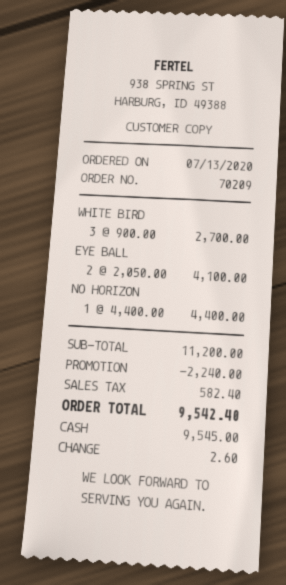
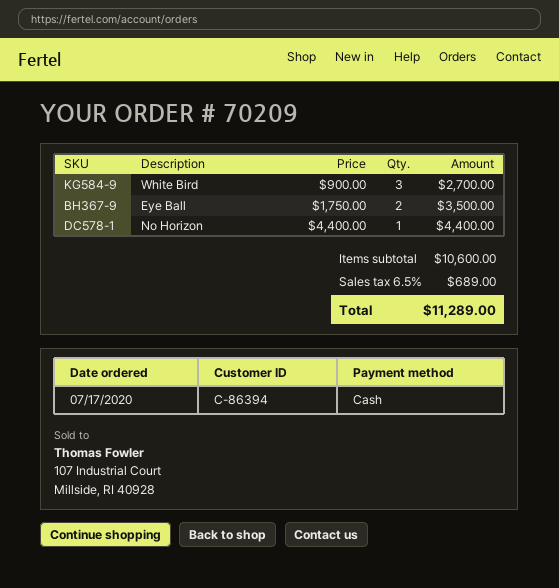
order date: 2020-07-13 -> 2020-07-17
EYE BALL: 2 x 2050.00 = 4100.00 -> 2 x 1750.00 = 3500.00
subtotal: 11200.00 -> 10600.00
discount: 2240.00 -> none
tax: 582.40 -> 689.00
total: 9542.40 -> 11289.00

